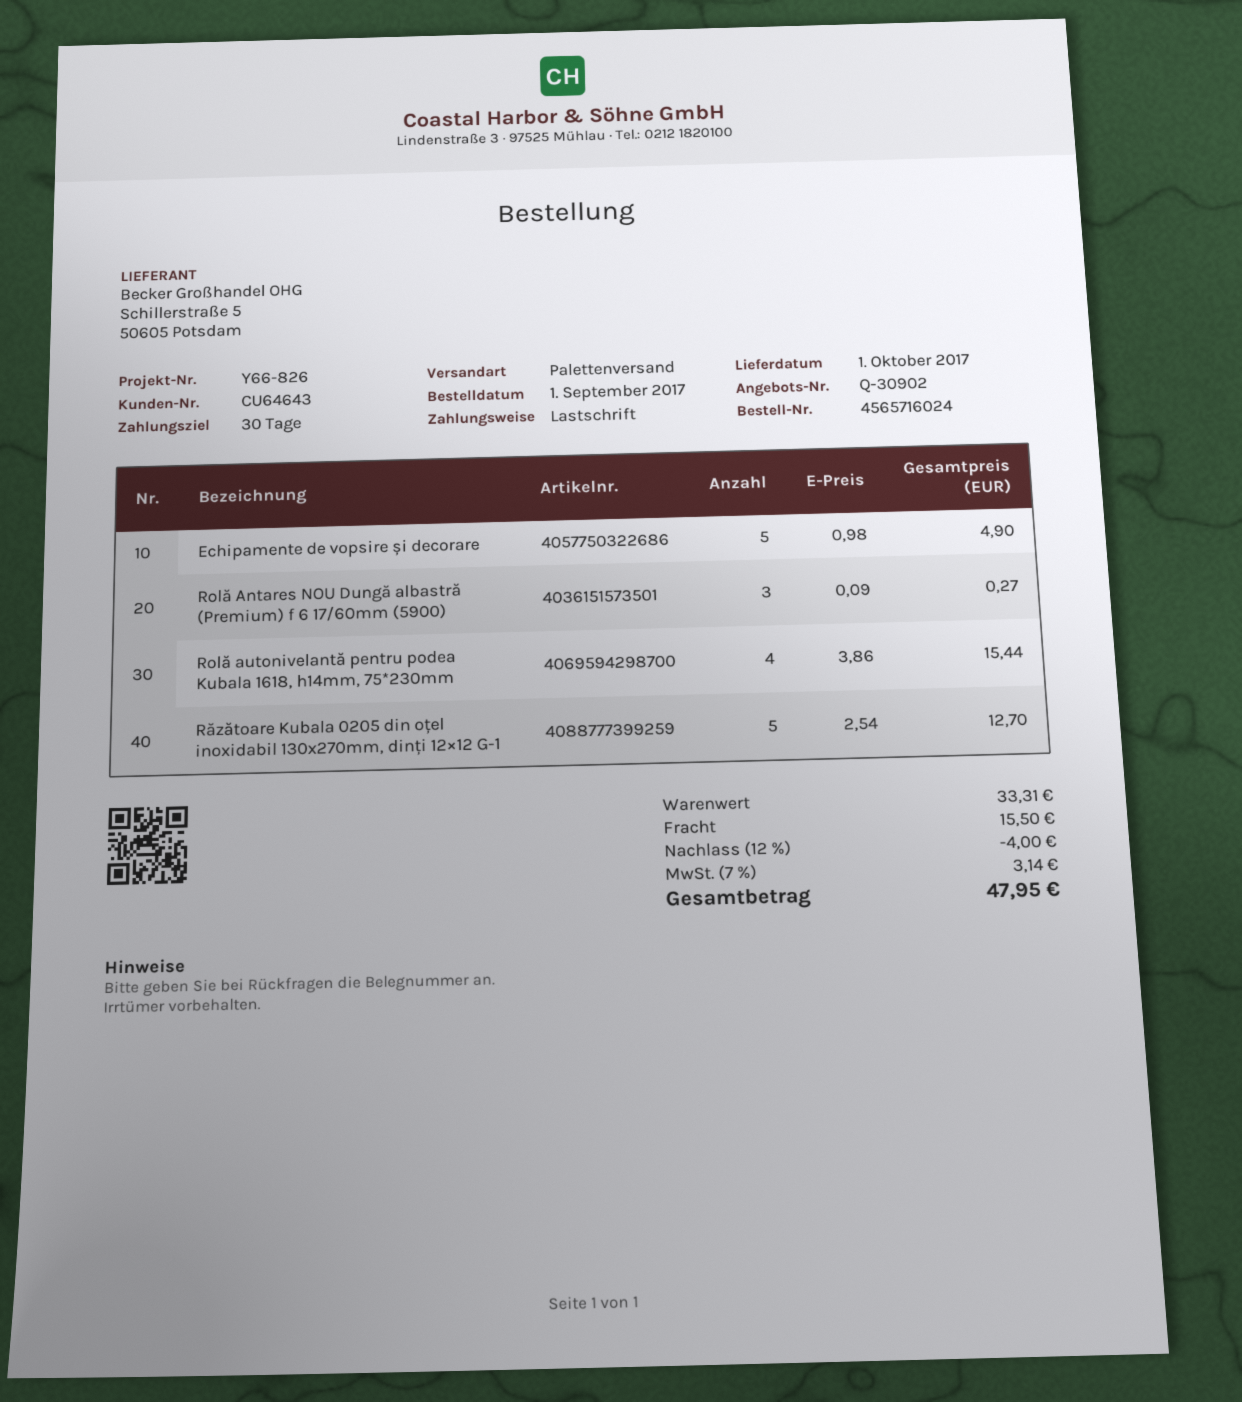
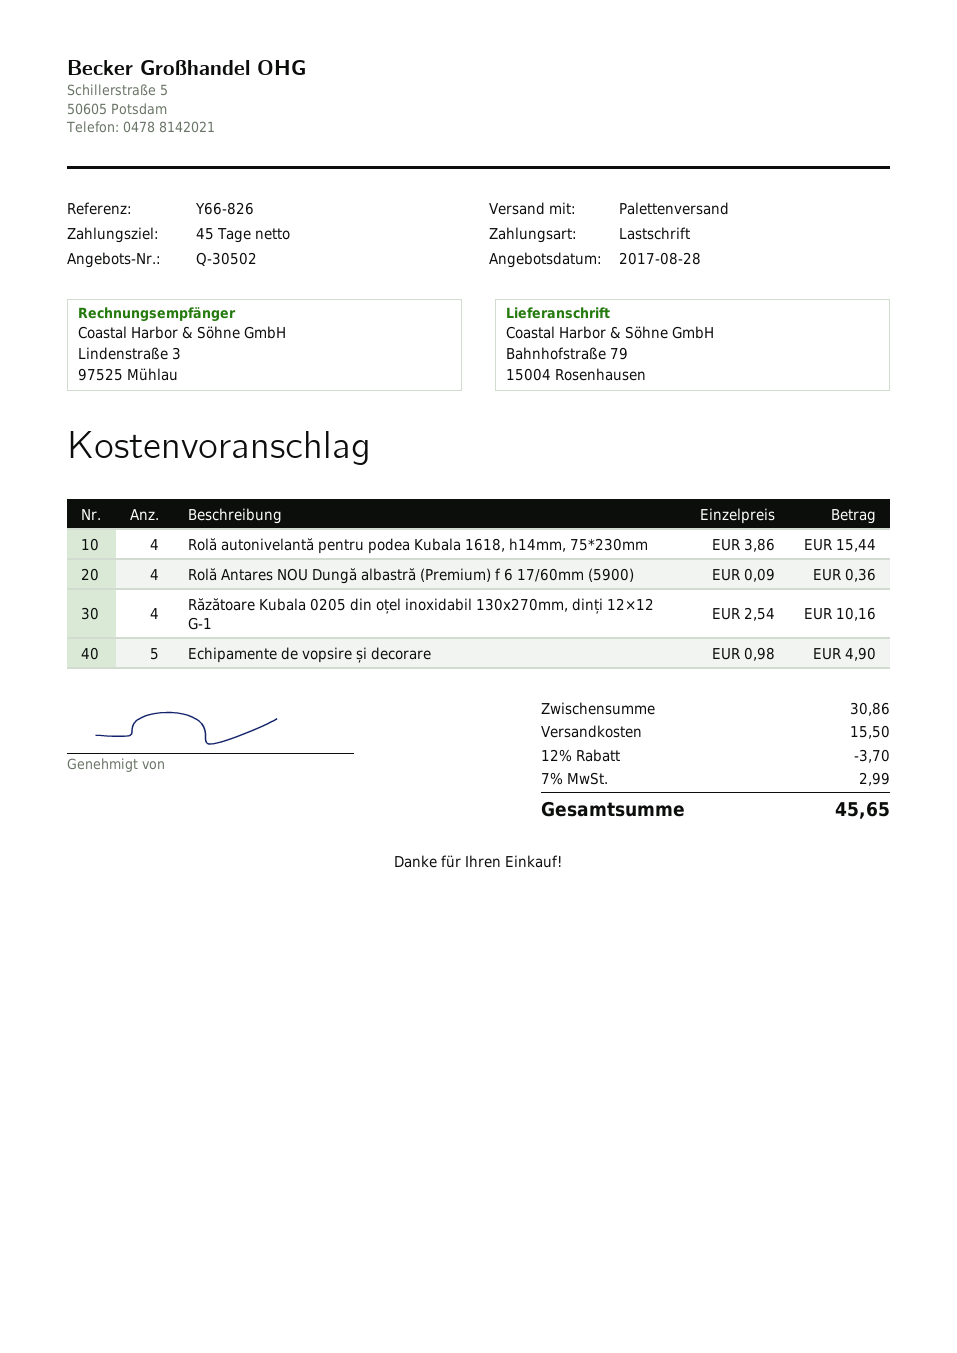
quote number: Q-30902 -> Q-30502
payment terms: 30 days -> 45 days
Rolă Antares NOU Dungă albastră (Premium) f 6 17/60mm (5900): 3 x 0.09 = 0.27 -> 4 x 0.09 = 0.36
Răzătoare Kubala 0205 din oțel inoxidabil 130x270mm, dinți 12×12 G-1: 5 x 2.54 = 12.70 -> 4 x 2.54 = 10.16
subtotal: 33.31 -> 30.86
discount: 12% = 4.00 -> 12% = 3.70
tax: 7% = 3.14 -> 7% = 2.99
total: 47.95 -> 45.65

